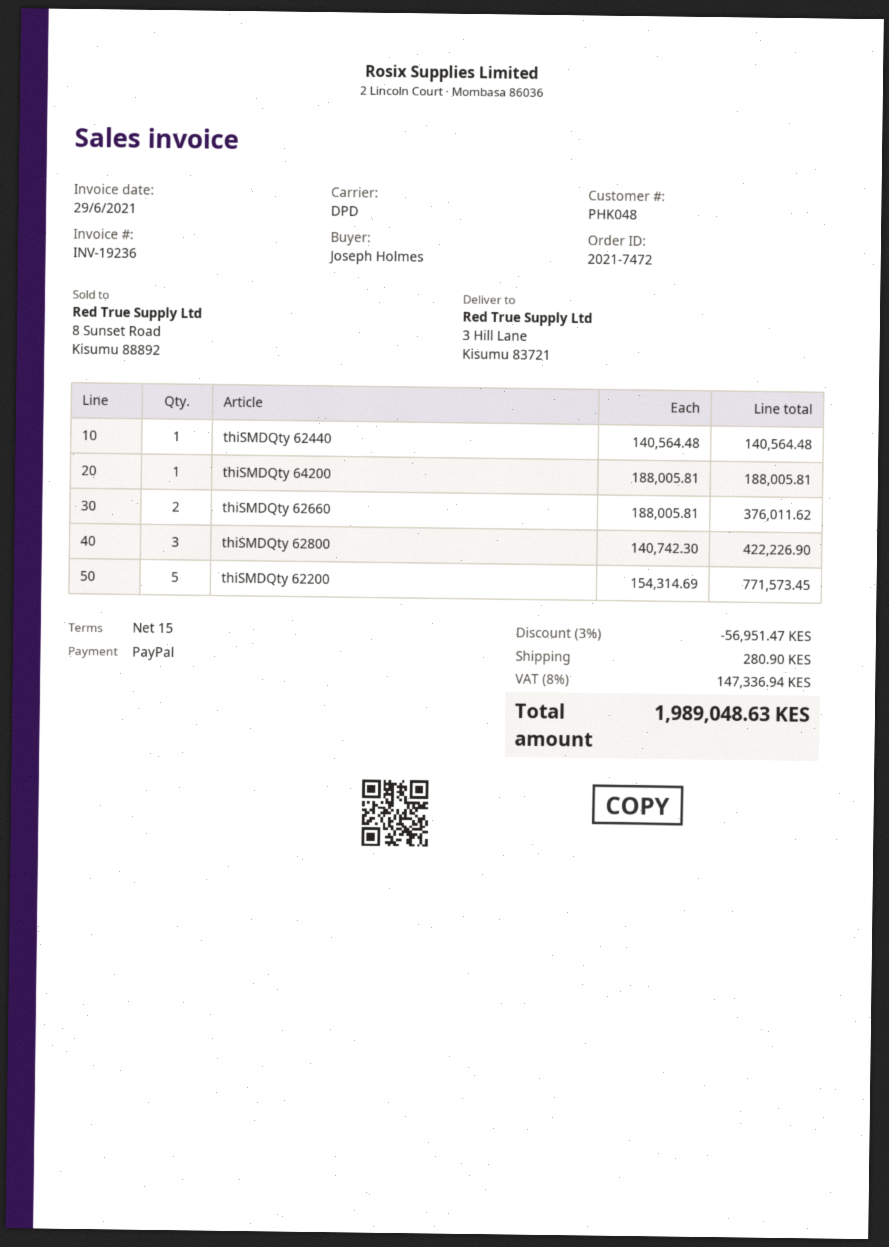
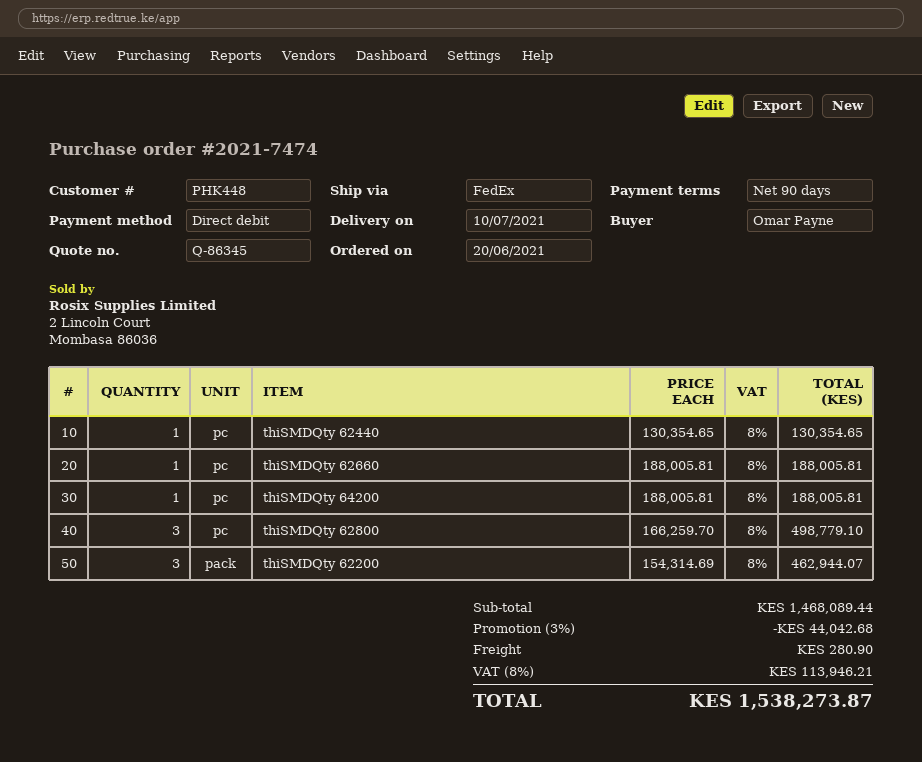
order number: 2021-7472 -> 2021-7474
payment terms: 15 days -> 90 days
customer number: PHK048 -> PHK448
ordered by: Joseph Holmes -> Omar Payne
payment method: PayPal -> direct debit
shipping method: DPD -> FedEx
thiSMDQty 62440: 1 x 140564.48 = 140564.48 -> 1 x 130354.65 = 130354.65
thiSMDQty 62660: 2 x 188005.81 = 376011.62 -> 1 x 188005.81 = 188005.81
thiSMDQty 62800: 3 x 140742.30 = 422226.90 -> 3 x 166259.70 = 498779.10
thiSMDQty 62200: 5 x 154314.69 = 771573.45 -> 3 x 154314.69 = 462944.07
discount: 3% = 56951.47 -> 3% = 44042.68
tax: 8% = 147336.94 -> 8% = 113946.21
total: 1989048.63 -> 1538273.87

